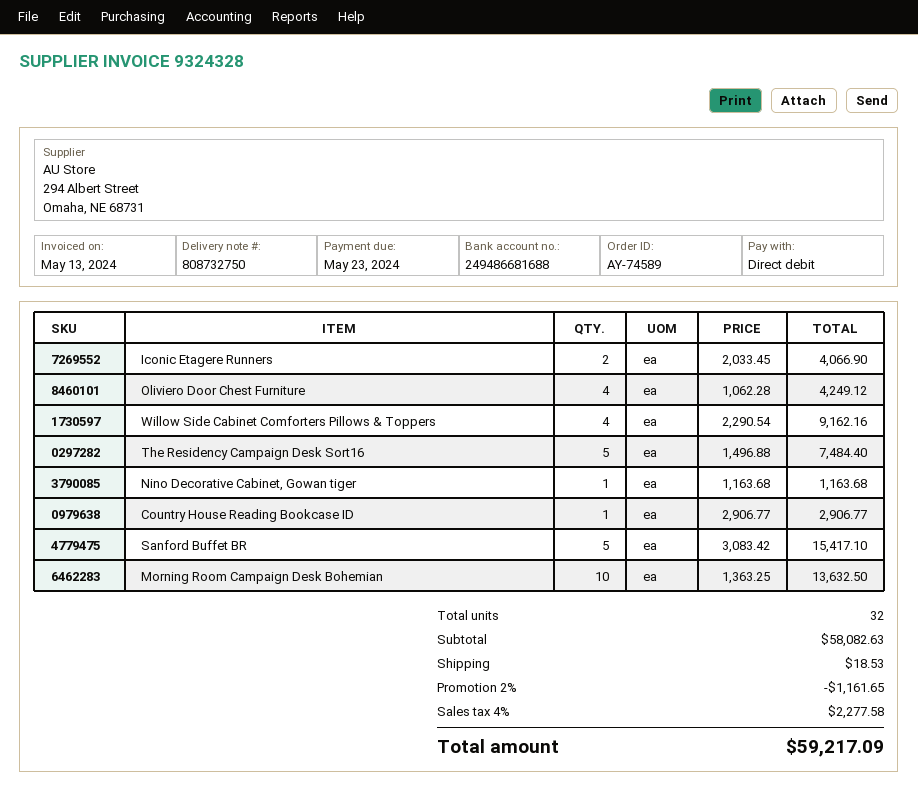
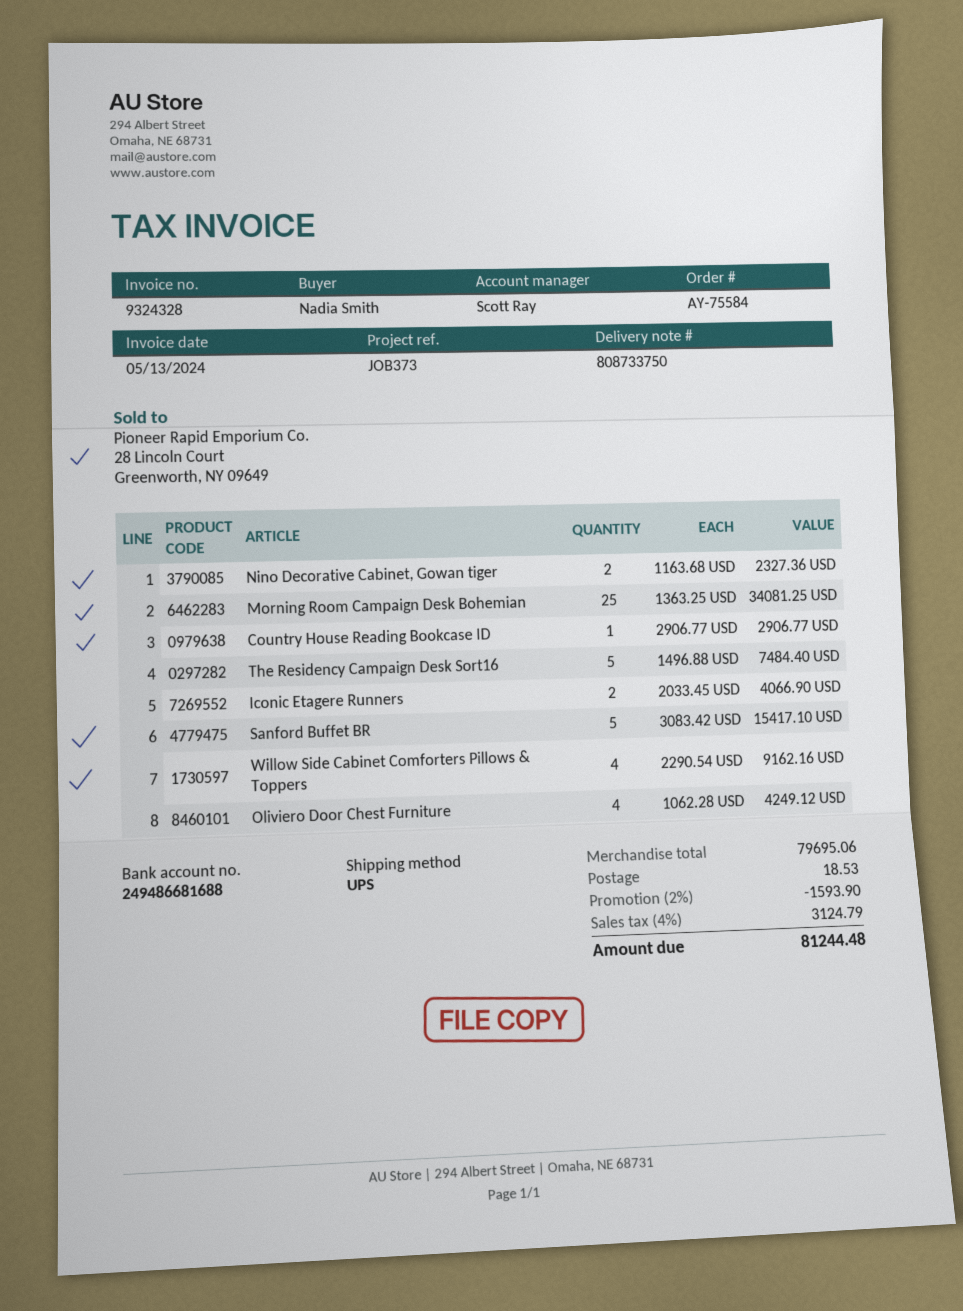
order number: AY-74589 -> AY-75584
delivery note number: 808732750 -> 808733750
Nino Decorative Cabinet, Gowan tiger: 1 x 1163.68 = 1163.68 -> 2 x 1163.68 = 2327.36
Morning Room Campaign Desk Bohemian: 10 x 1363.25 = 13632.50 -> 25 x 1363.25 = 34081.25
subtotal: 58082.63 -> 79695.06
discount: 2% = 1161.65 -> 2% = 1593.90
tax: 4% = 2277.58 -> 4% = 3124.79
total: 59217.09 -> 81244.48

